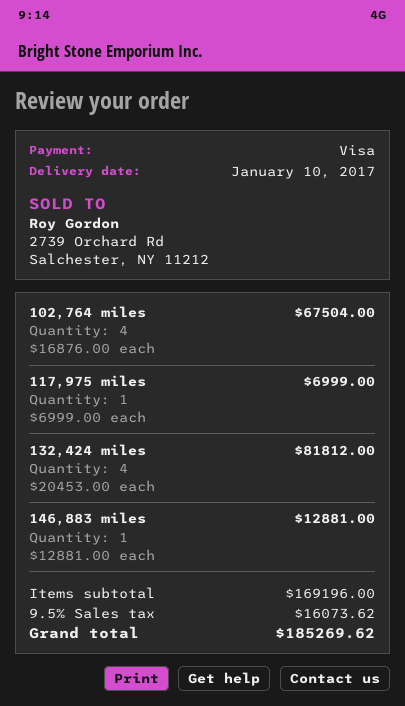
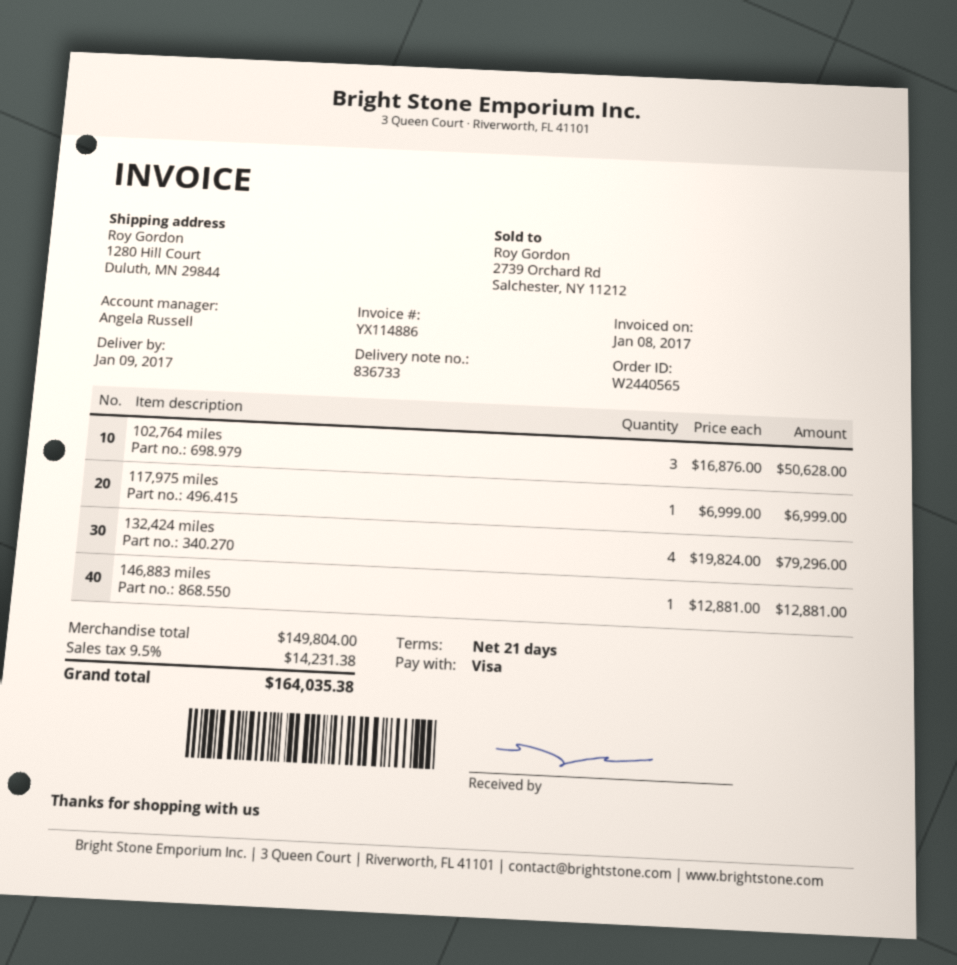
delivery date: 2017-01-10 -> 2017-01-09
102,764 miles: 4 x 16876.00 = 67504.00 -> 3 x 16876.00 = 50628.00
132,424 miles: 4 x 20453.00 = 81812.00 -> 4 x 19824.00 = 79296.00
subtotal: 169196.00 -> 149804.00
tax: 9.5% = 16073.62 -> 9.5% = 14231.38
total: 185269.62 -> 164035.38

